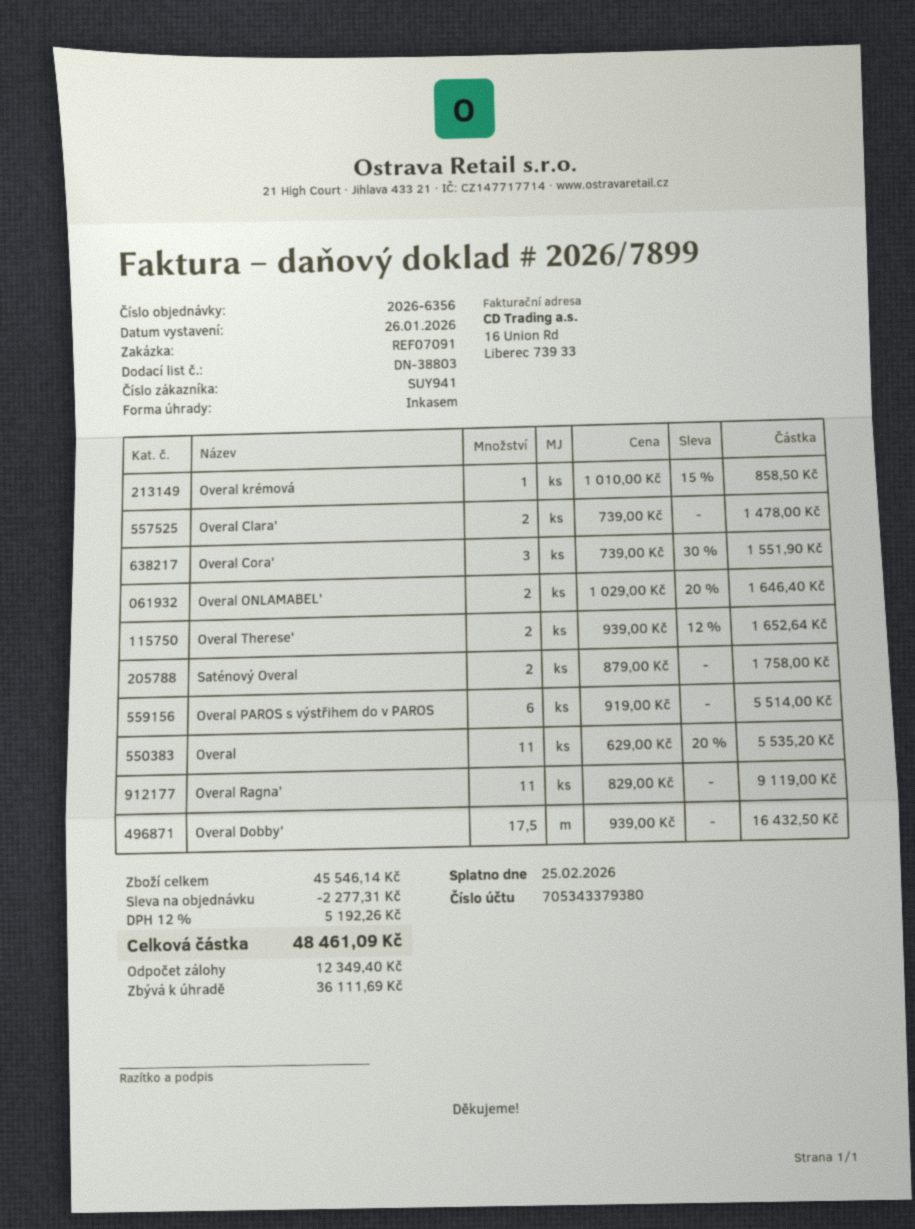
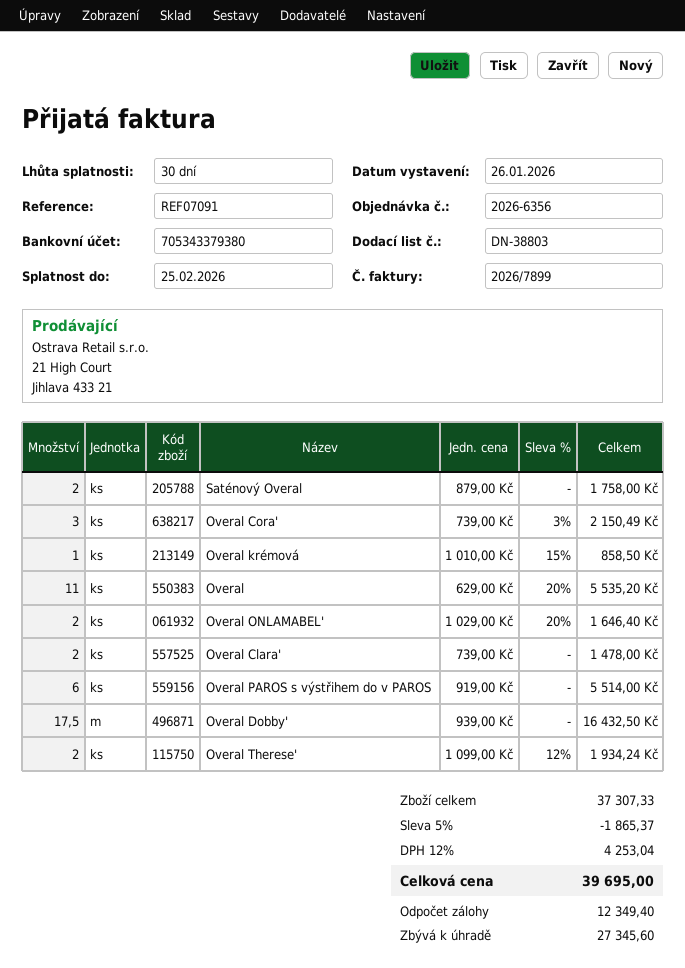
Overal Cora': 3 x 739.00 - 30% = 1551.90 -> 3 x 739.00 - 3% = 2150.49
Overal Therese': 2 x 939.00 - 12% = 1652.64 -> 2 x 1099.00 - 12% = 1934.24
Overal Ragna': 11 x 829.00 = 9119.00 -> none
subtotal: 45546.14 -> 37307.33
discount: 2277.31 -> 1865.37
tax: 12% = 5192.26 -> 12% = 4253.04
total: 48461.09 -> 39695.00
balance: 36111.69 -> 27345.60

